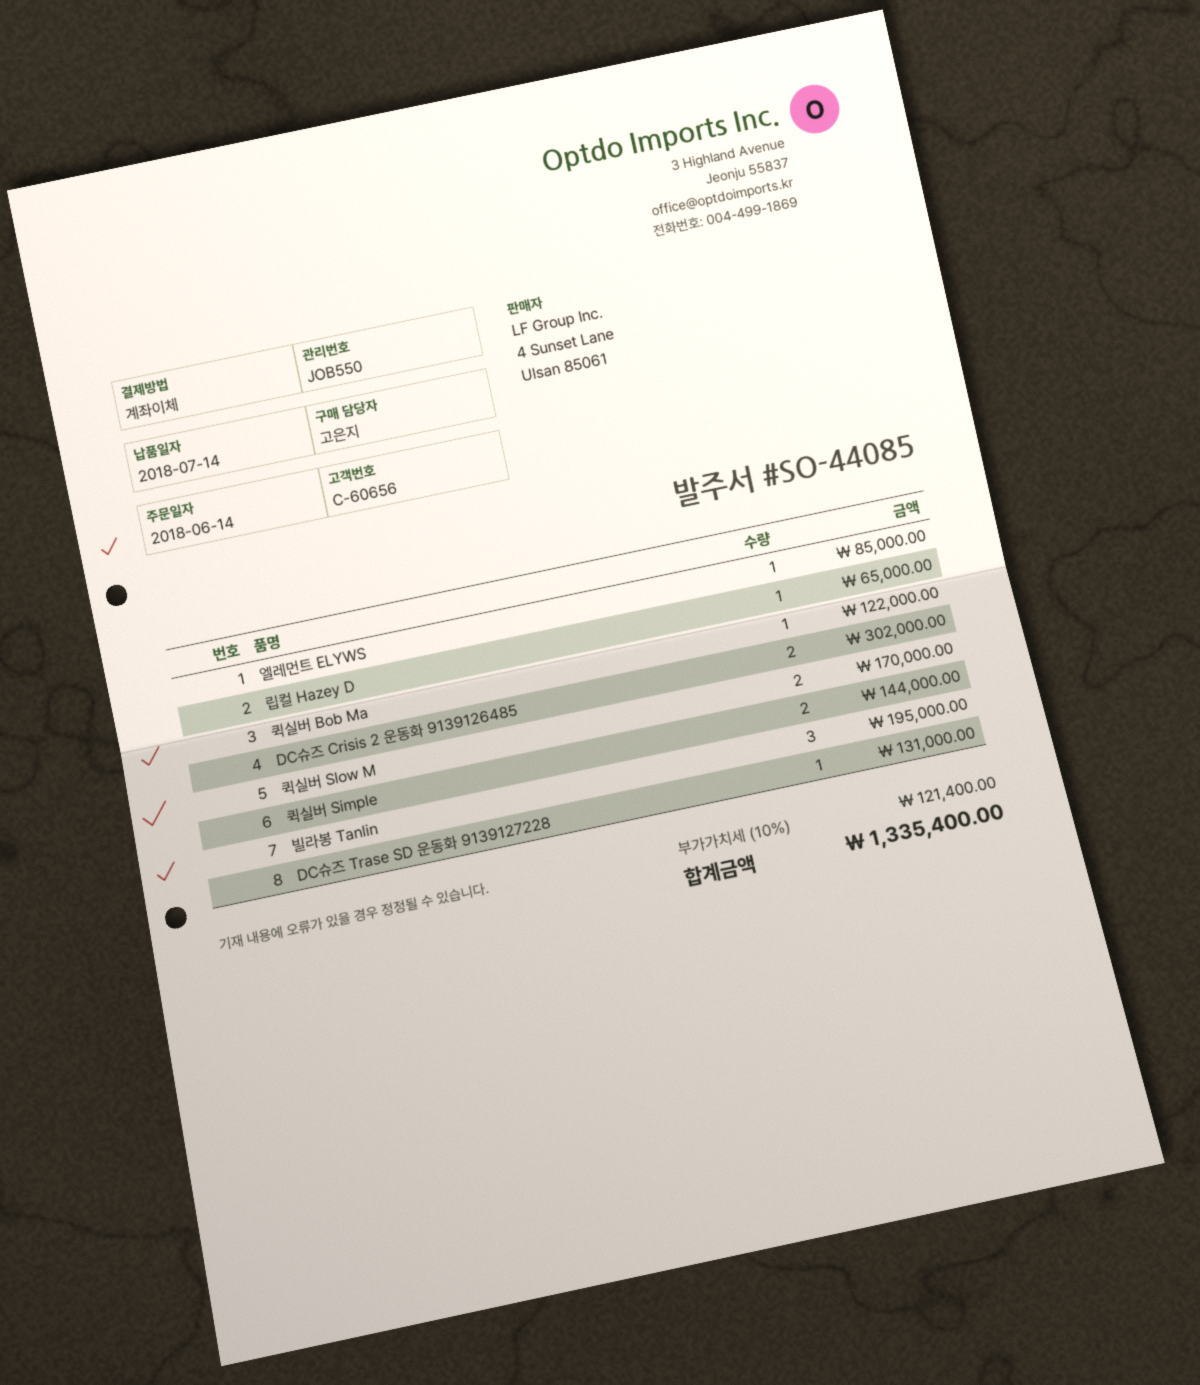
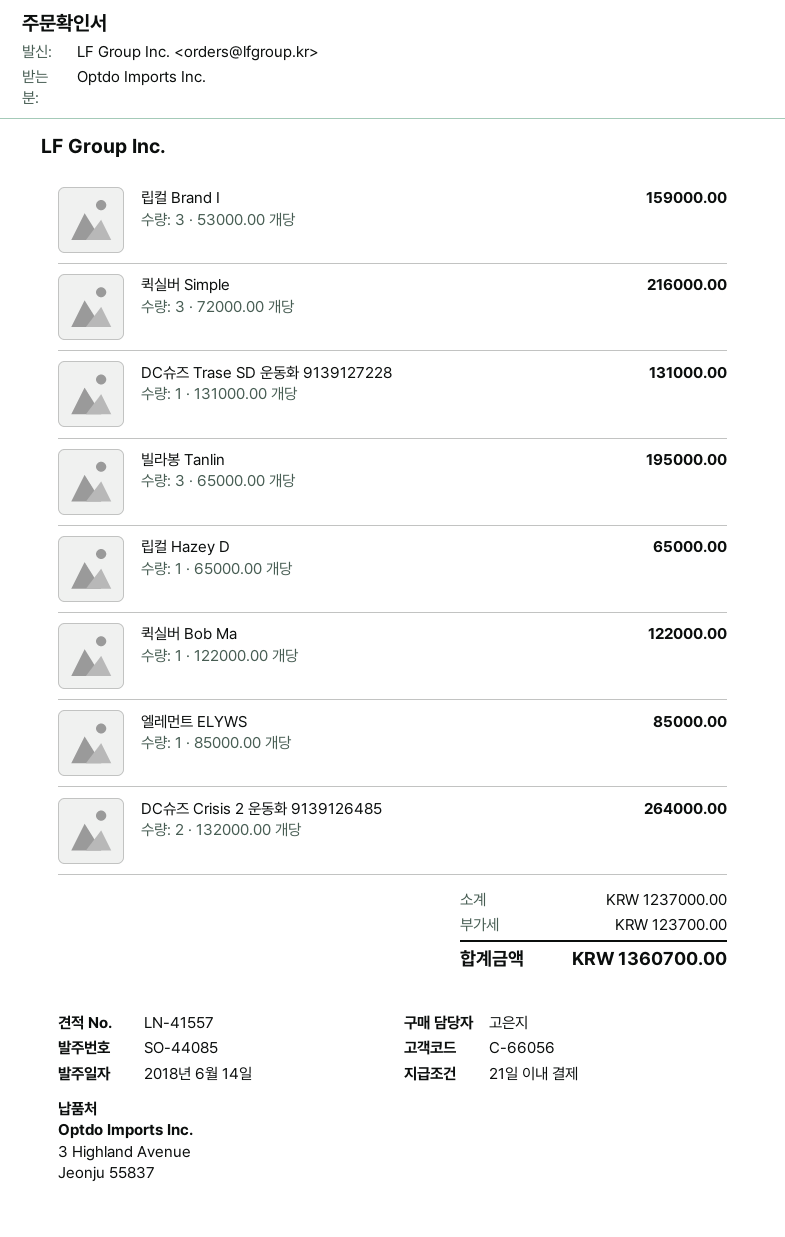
customer number: C-60656 -> C-66056
DC슈즈 Crisis 2 운동화 9139126485: 2 for 302000.00 -> 2 for 264000.00
퀵실버 Slow M: 2 for 170000.00 -> none
퀵실버 Simple: 2 for 144000.00 -> 3 for 216000.00
립컬 Brand I: none -> 3 for 159000.00
tax: 121400.00 -> 123700.00
total: 1335400.00 -> 1360700.00

